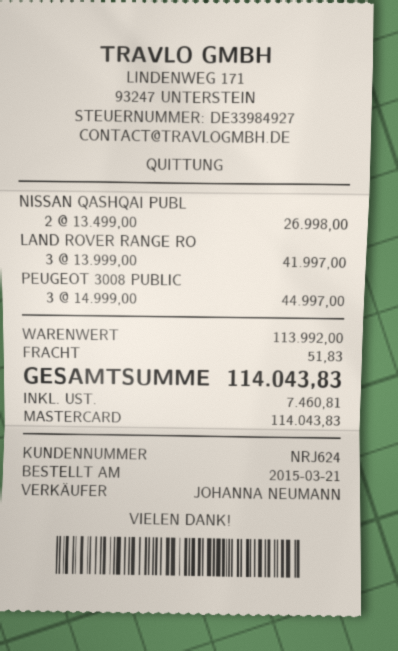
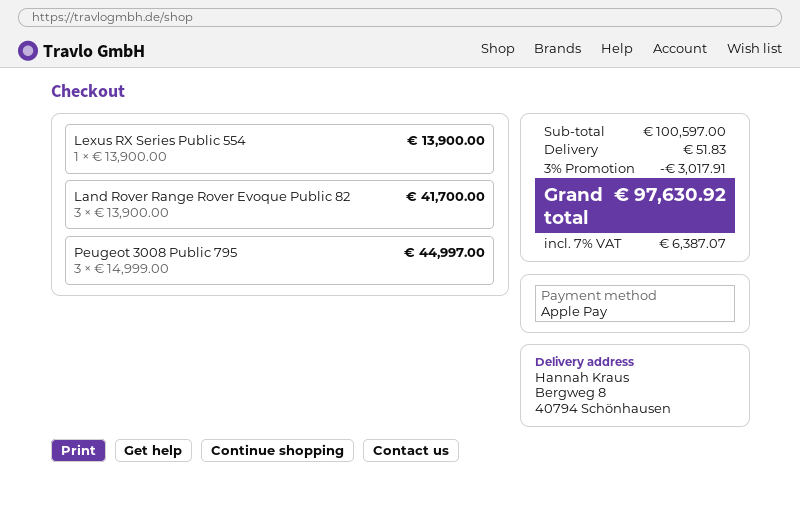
payment method: Mastercard -> Apple Pay
NISSAN QASHQAI PUBL: 2 x 13499.00 = 26998.00 -> none
LAND ROVER RANGE RO: 3 x 13999.00 = 41997.00 -> 3 x 13900.00 = 41700.00
Lexus RX Series Public 554: none -> 1 x 13900.00 = 13900.00
subtotal: 113992.00 -> 100597.00
discount: none -> 3% = 3017.91
tax: 7460.81 -> 6387.07
total: 114043.83 -> 97630.92

